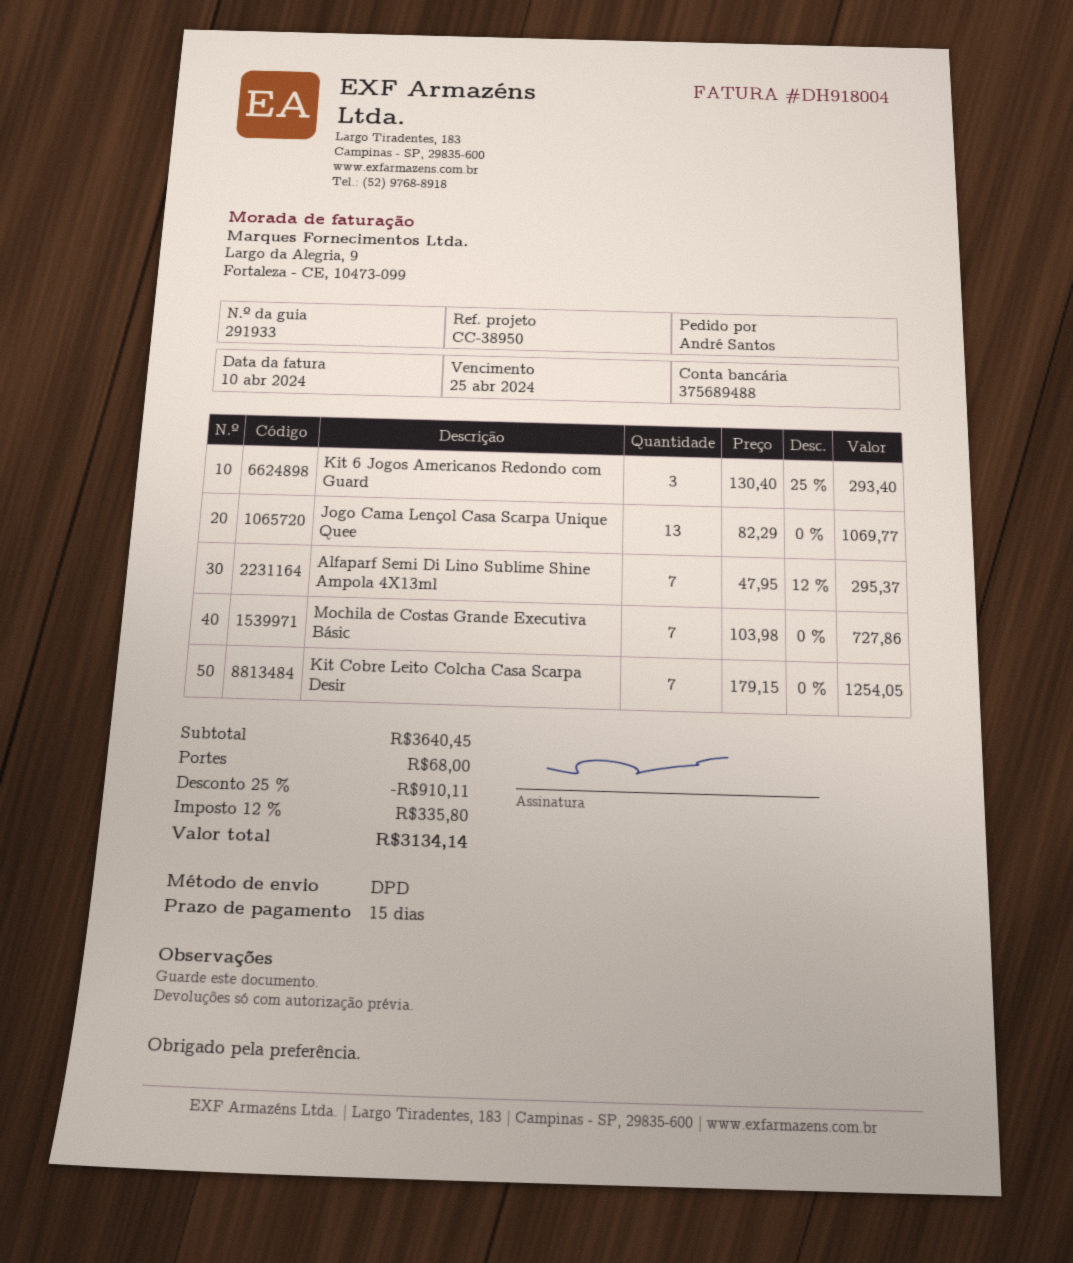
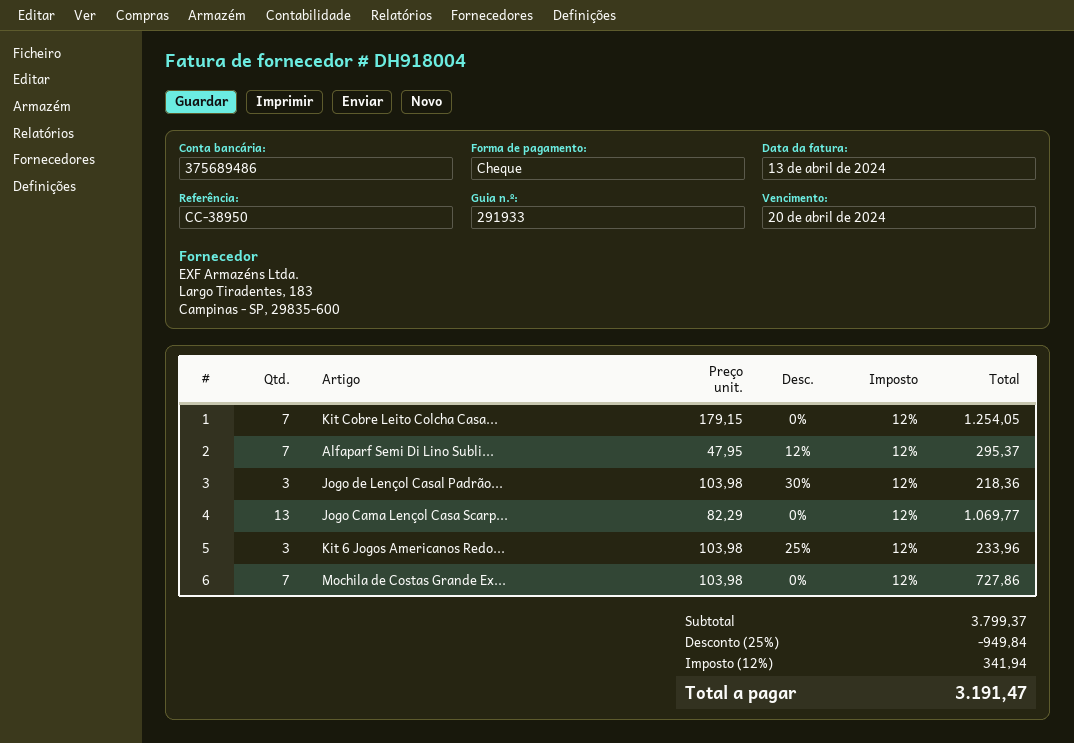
invoice date: 2024-04-10 -> 2024-04-13
due date: 2024-04-25 -> 2024-04-20
bank account: 375689488 -> 375689486
Kit 6 Jogos Americanos Redondo com Guard: 3 x 130.40 - 25% = 293.40 -> 3 x 103.98 - 25% = 233.96
Jogo de Lençol Casal Padrão...: none -> 3 x 103.98 - 30% = 218.36
subtotal: 3640.45 -> 3799.37
discount: 25% = 910.11 -> 25% = 949.84
shipping: 68.00 -> none
tax: 12% = 335.80 -> 12% = 341.94
total: 3134.14 -> 3191.47

